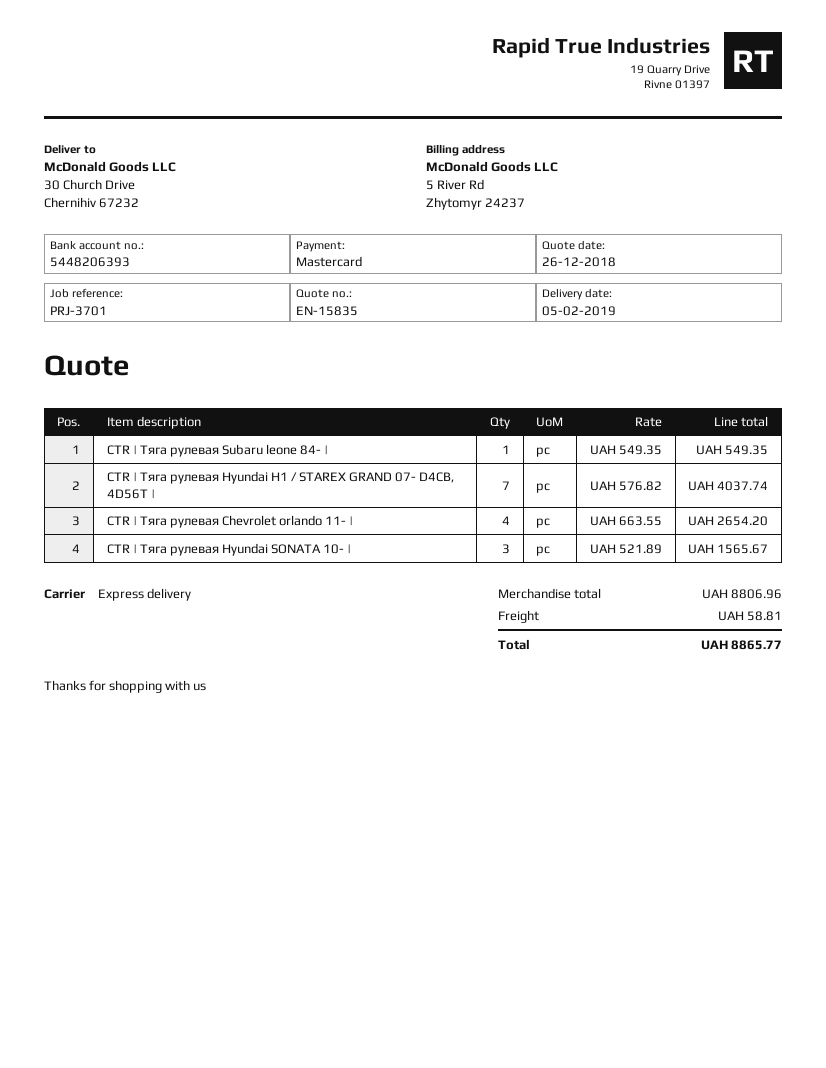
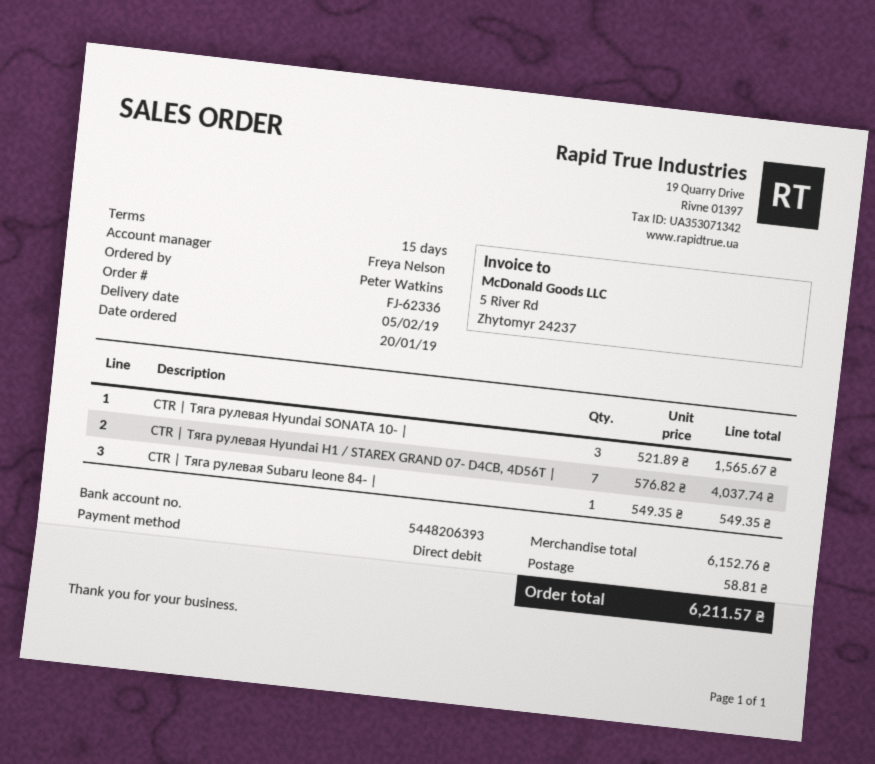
payment method: Mastercard -> direct debit
CTR | Тяга рулевая Chevrolet orlando 11- |: 4 x 663.55 = 2654.20 -> none
subtotal: 8806.96 -> 6152.76
total: 8865.77 -> 6211.57

